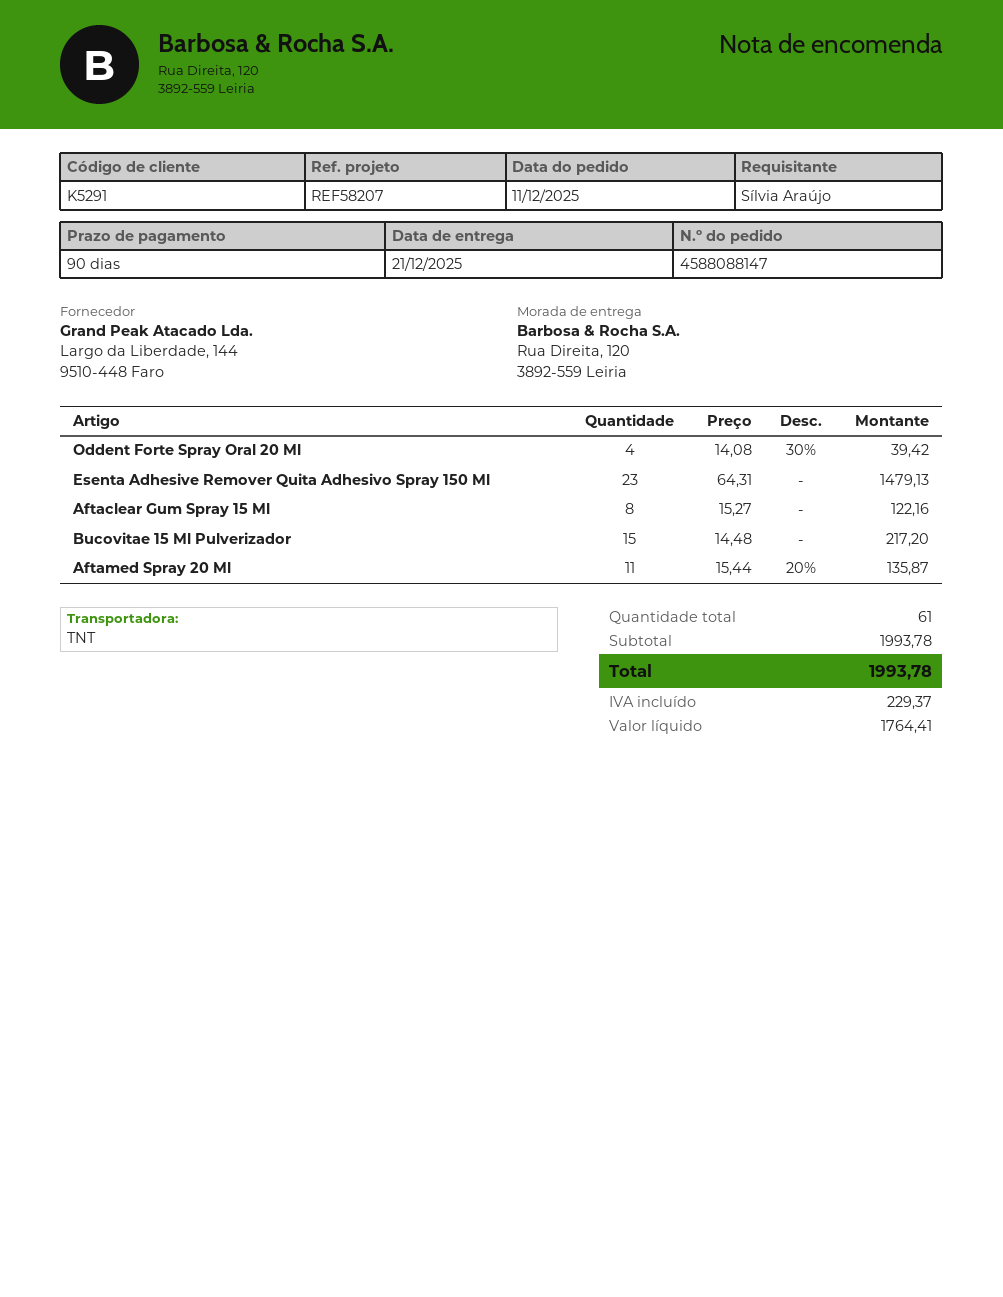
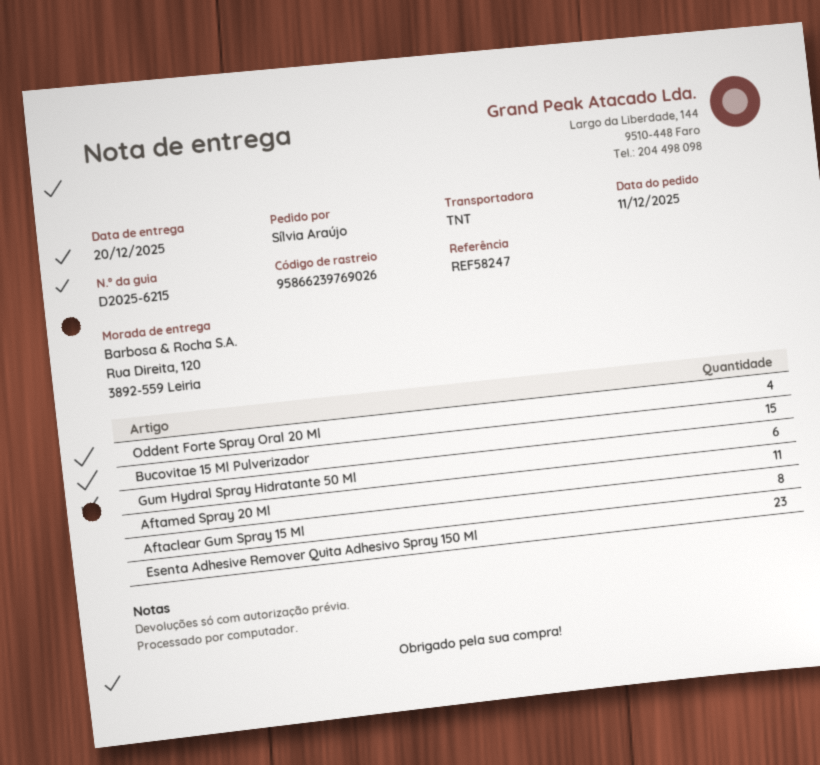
delivery date: 2025-12-21 -> 2025-12-20
reference: REF58207 -> REF58247
Gum Hydral Spray Hidratante 50 Ml: none -> 6

